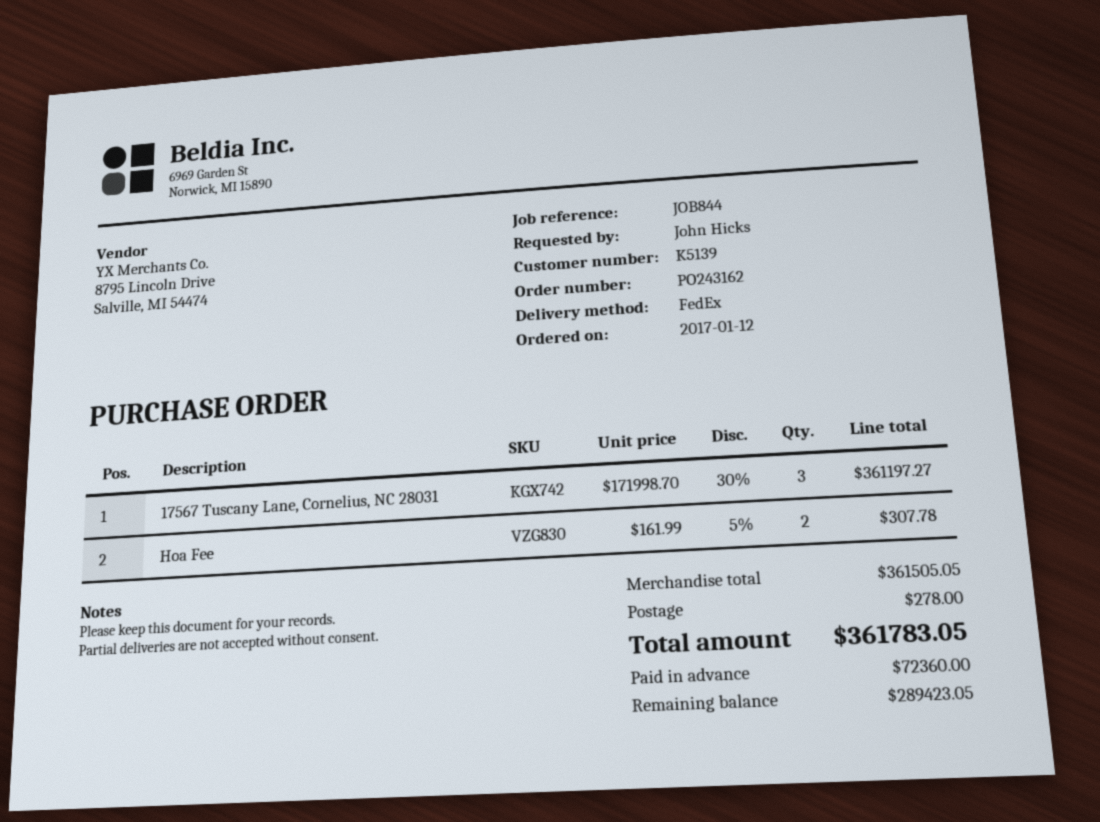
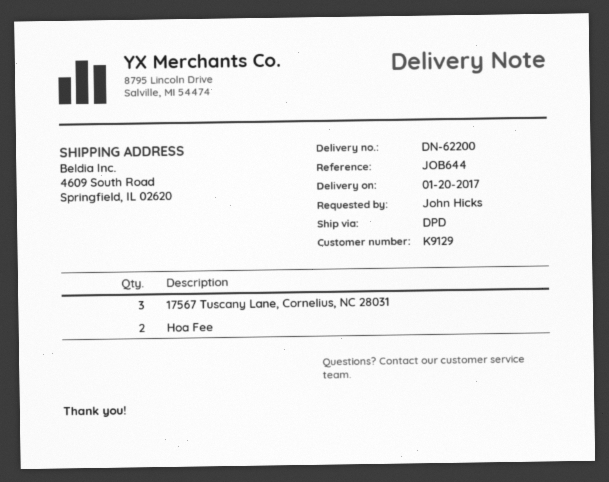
customer number: K5139 -> K9129
reference: JOB844 -> JOB644
shipping method: FedEx -> DPD

